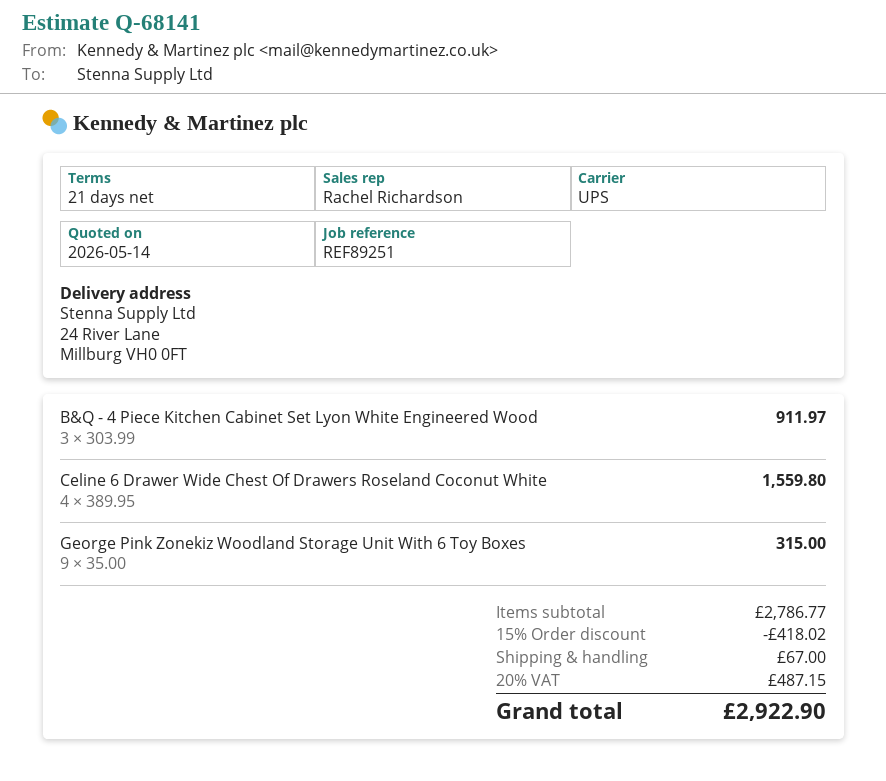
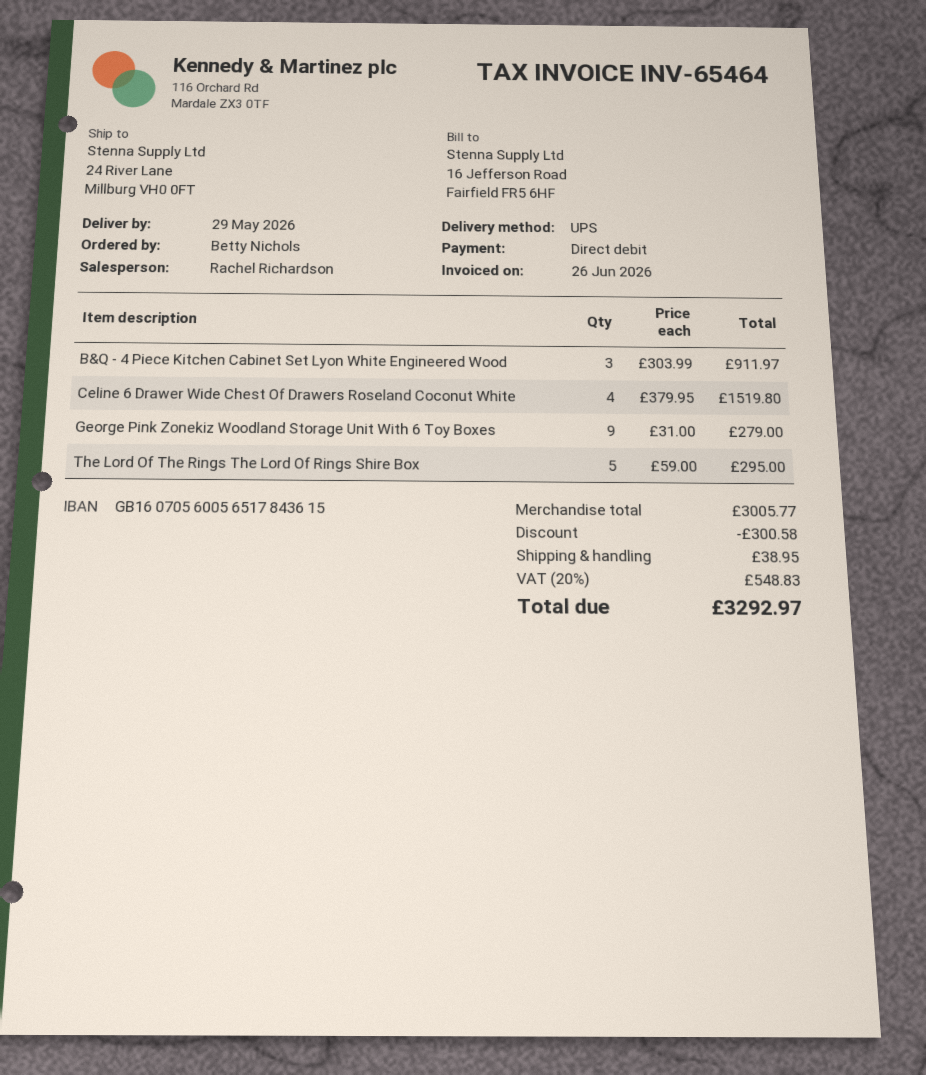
Celine 6 Drawer Wide Chest Of Drawers Roseland Coconut White: 4 x 389.95 = 1559.80 -> 4 x 379.95 = 1519.80
George Pink Zonekiz Woodland Storage Unit With 6 Toy Boxes: 9 x 35.00 = 315.00 -> 9 x 31.00 = 279.00
The Lord Of The Rings The Lord Of Rings Shire Box: none -> 5 x 59.00 = 295.00
subtotal: 2786.77 -> 3005.77
discount: 418.02 -> 300.58
shipping: 67.00 -> 38.95
tax: 20% = 487.15 -> 20% = 548.83
total: 2922.90 -> 3292.97

